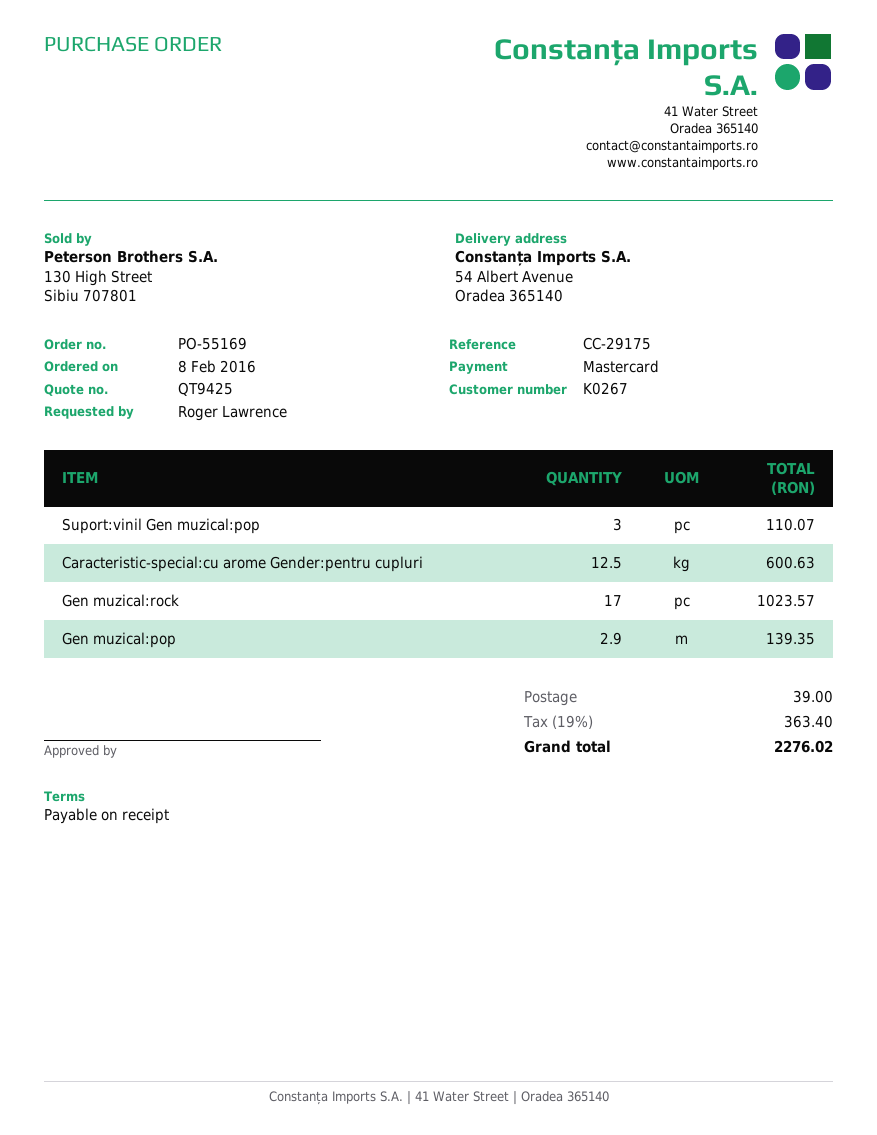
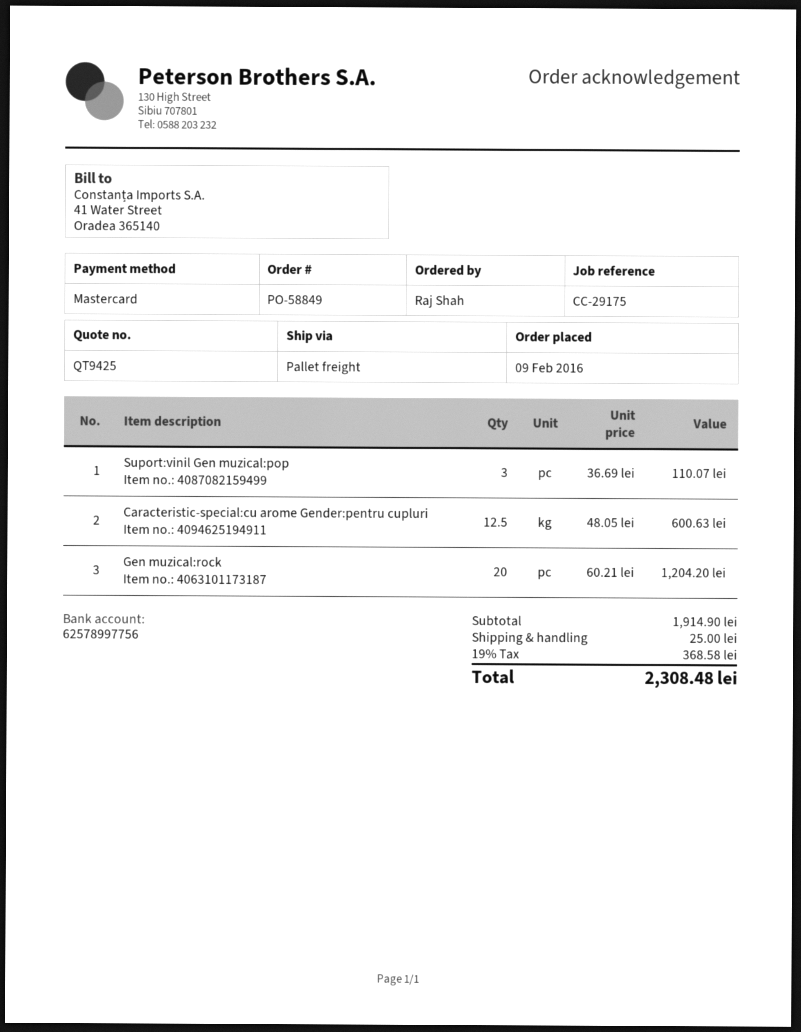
order number: PO-55169 -> PO-58849
order date: 2016-02-08 -> 2016-02-09
ordered by: Roger Lawrence -> Raj Shah
Gen muzical:rock: 17 for 1023.57 -> 20 for 1204.20
Gen muzical:pop: 2.9 for 139.35 -> none
shipping: 39.00 -> 25.00
tax: 19% = 363.40 -> 19% = 368.58
total: 2276.02 -> 2308.48

